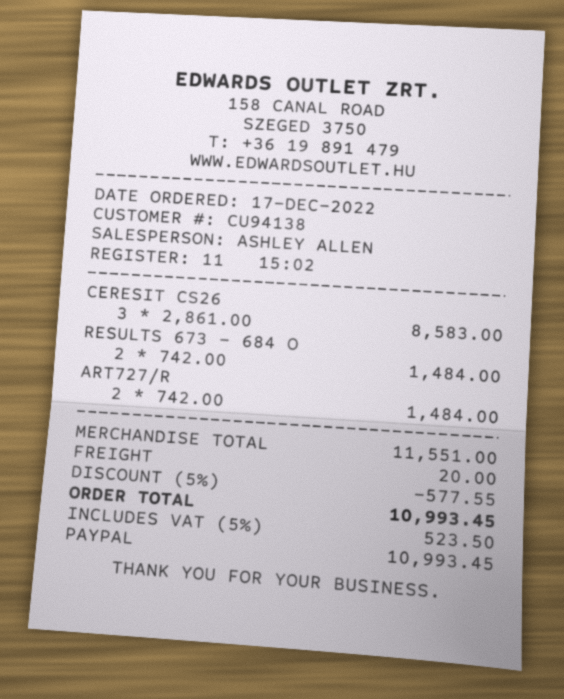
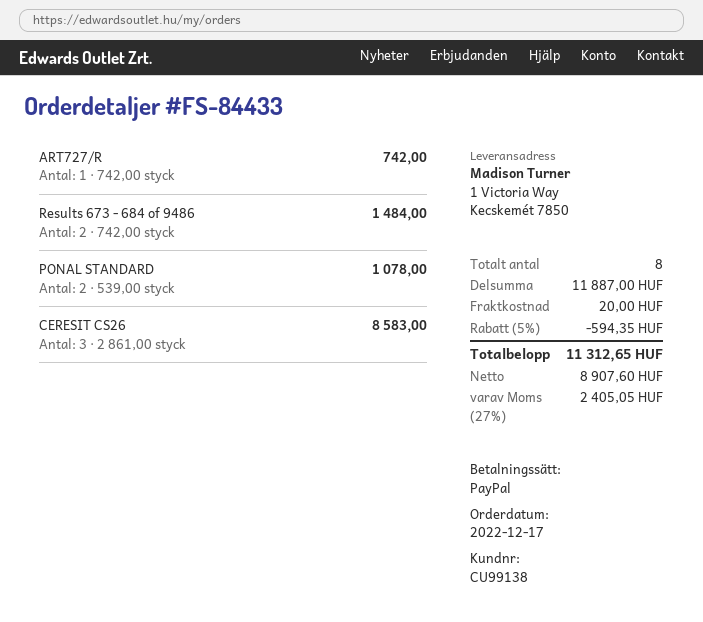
customer number: CU94138 -> CU99138
ART727/R: 2 x 742.00 = 1484.00 -> 1 x 742.00 = 742.00
PONAL STANDARD: none -> 2 x 539.00 = 1078.00
subtotal: 11551.00 -> 11887.00
discount: 5% = 577.55 -> 5% = 594.35
tax: 5% = 523.50 -> 27% = 2405.05
total: 10993.45 -> 11312.65

